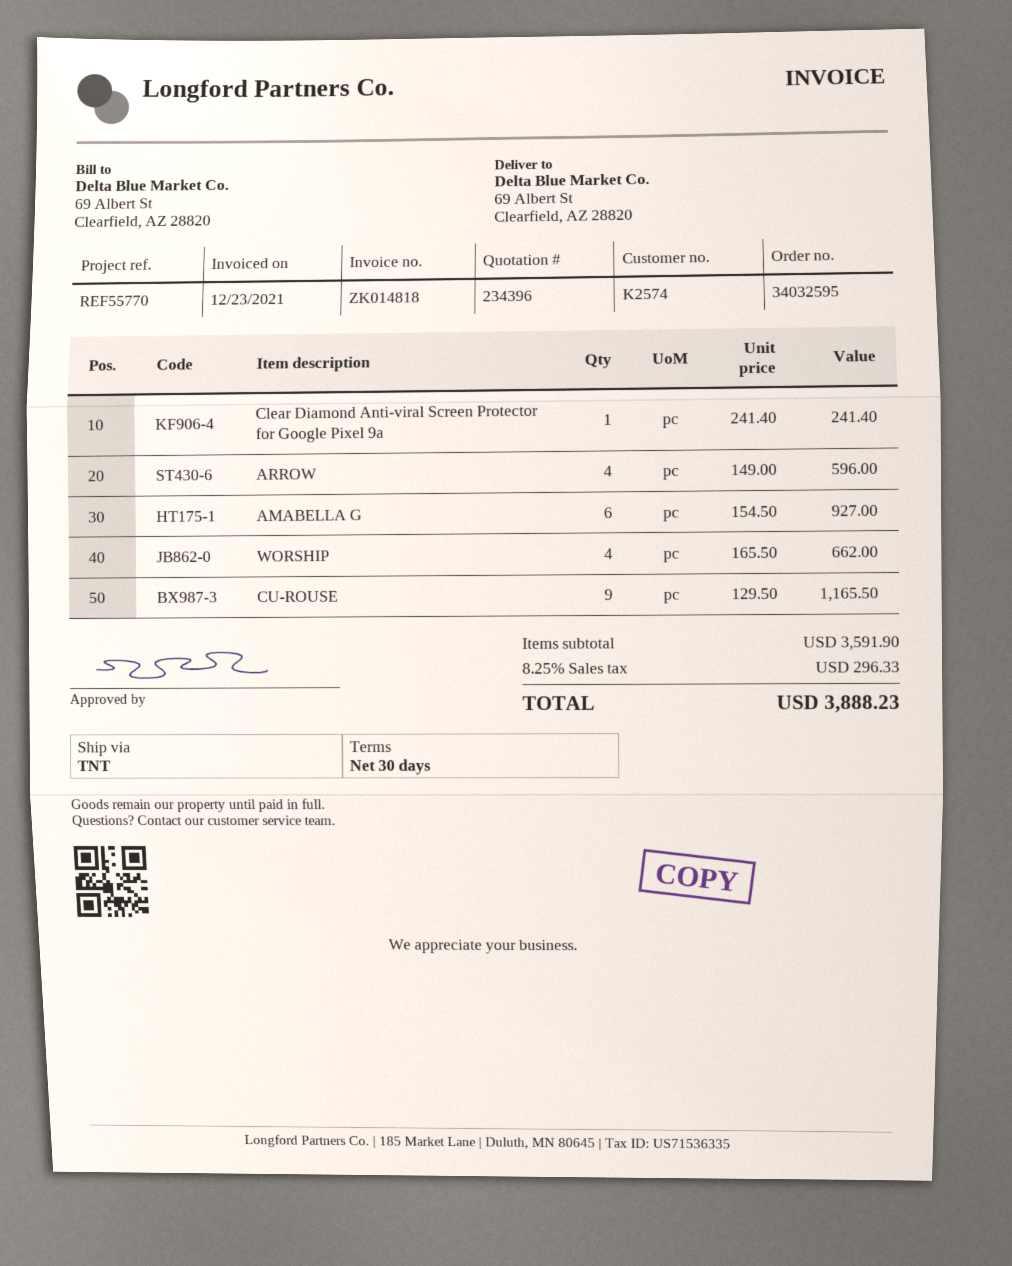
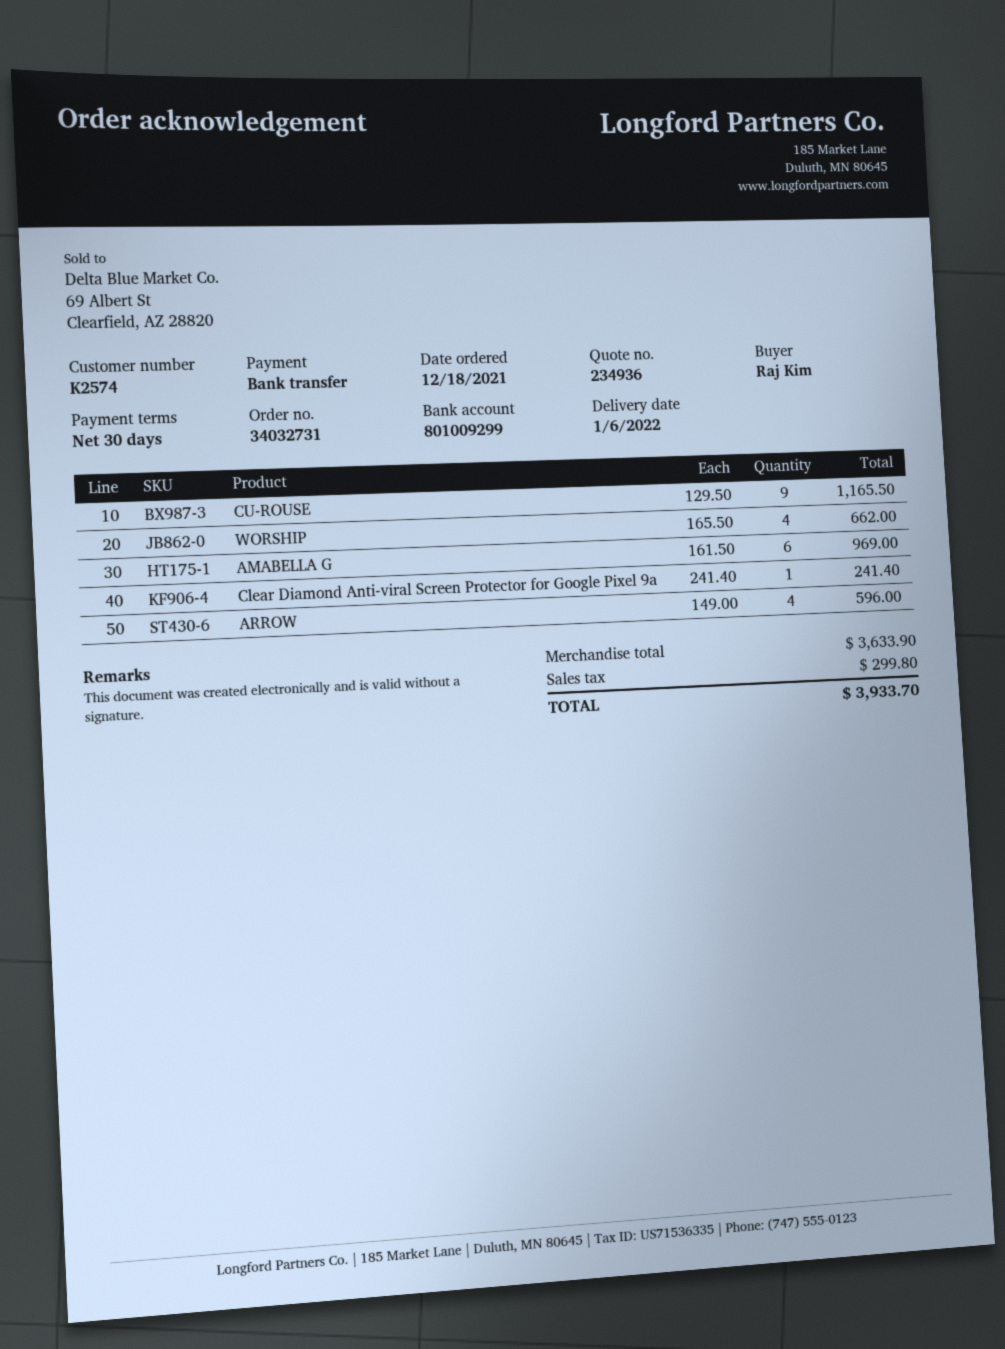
quote number: 234396 -> 234936
order number: 34032595 -> 34032731
AMABELLA G: 6 x 154.50 = 927.00 -> 6 x 161.50 = 969.00
subtotal: 3591.90 -> 3633.90
tax: 296.33 -> 299.80
total: 3888.23 -> 3933.70

